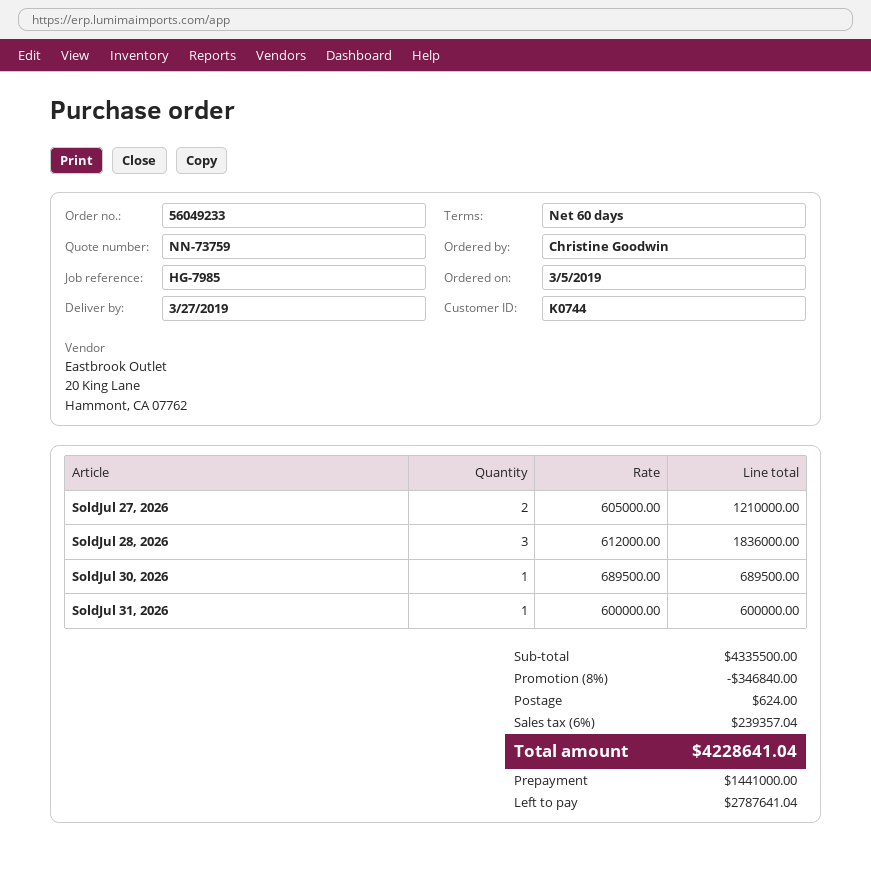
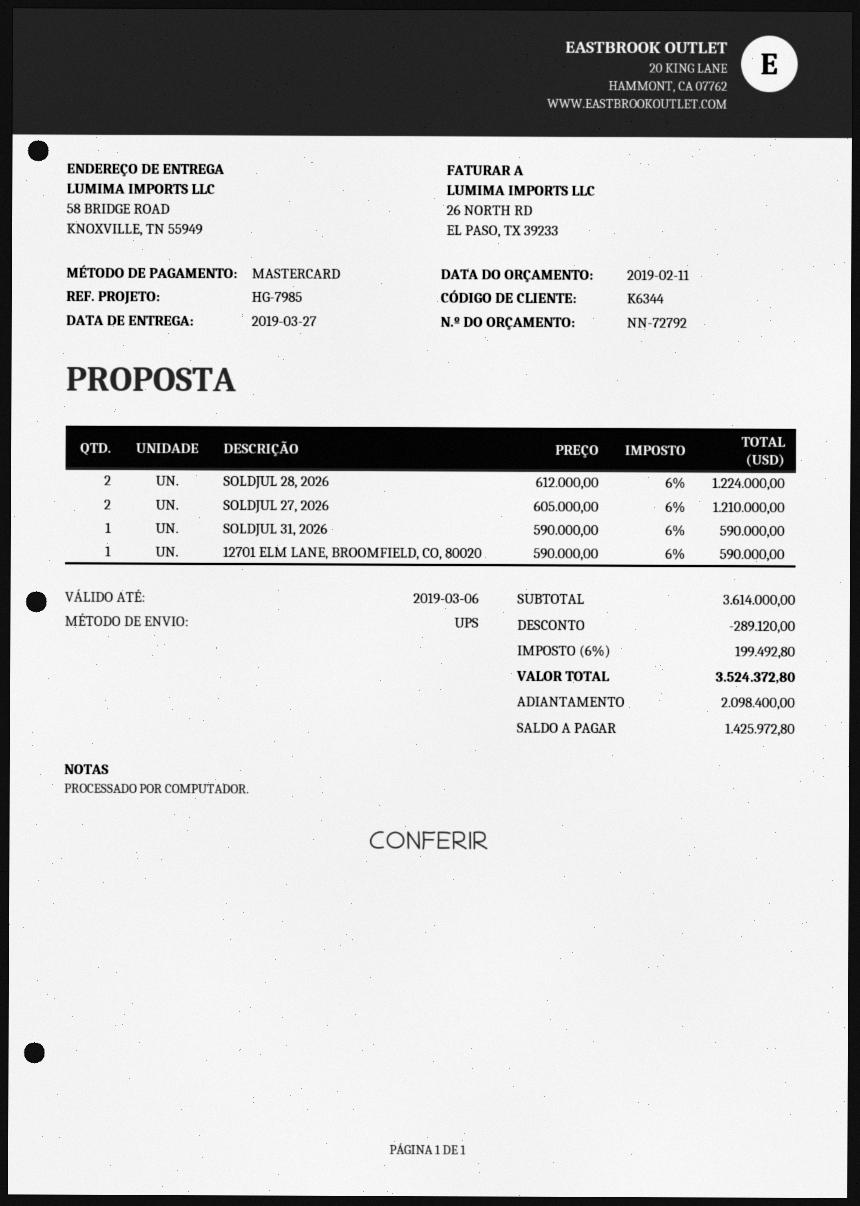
quote number: NN-73759 -> NN-72792
customer number: K0744 -> K6344
SoldJul 28, 2026: 3 x 612000.00 = 1836000.00 -> 2 x 612000.00 = 1224000.00
SoldJul 30, 2026: 1 x 689500.00 = 689500.00 -> none
SoldJul 31, 2026: 1 x 600000.00 = 600000.00 -> 1 x 590000.00 = 590000.00
12701 ELM LANE, BROOMFIELD, CO, 80020: none -> 1 x 590000.00 = 590000.00
subtotal: 4335500.00 -> 3614000.00
discount: 346840.00 -> 289120.00
shipping: 624.00 -> none
tax: 6% = 239357.04 -> 6% = 199492.80
total: 4228641.04 -> 3524372.80
deposit: 1441000.00 -> 2098400.00
balance: 2787641.04 -> 1425972.80

